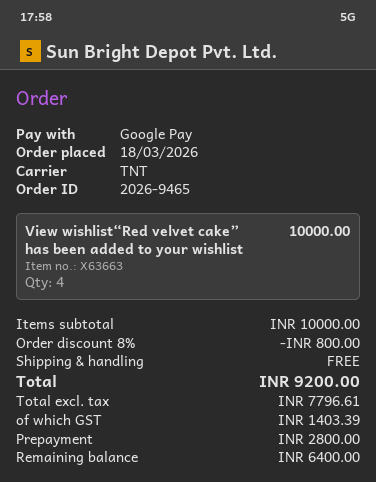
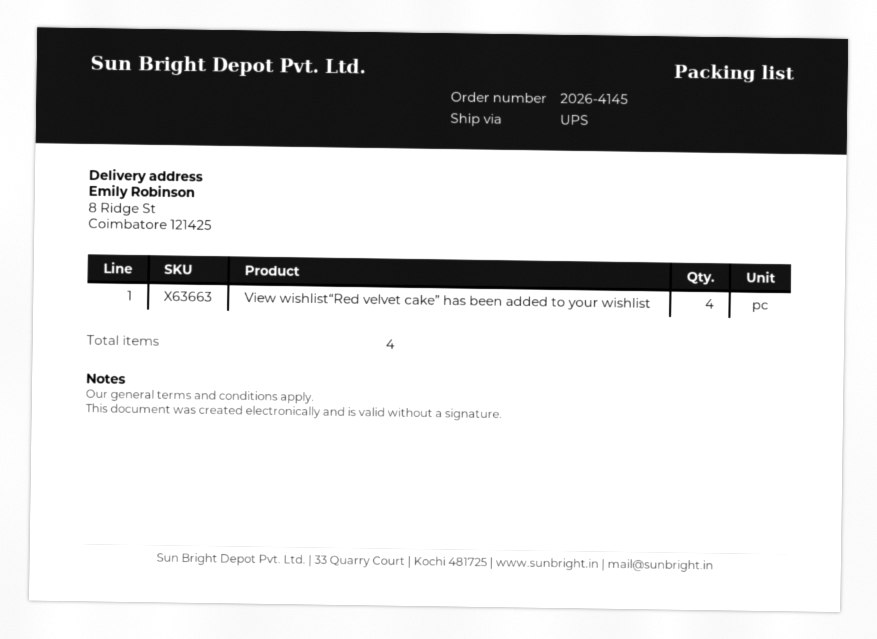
order number: 2026-9465 -> 2026-4145
shipping method: TNT -> UPS

